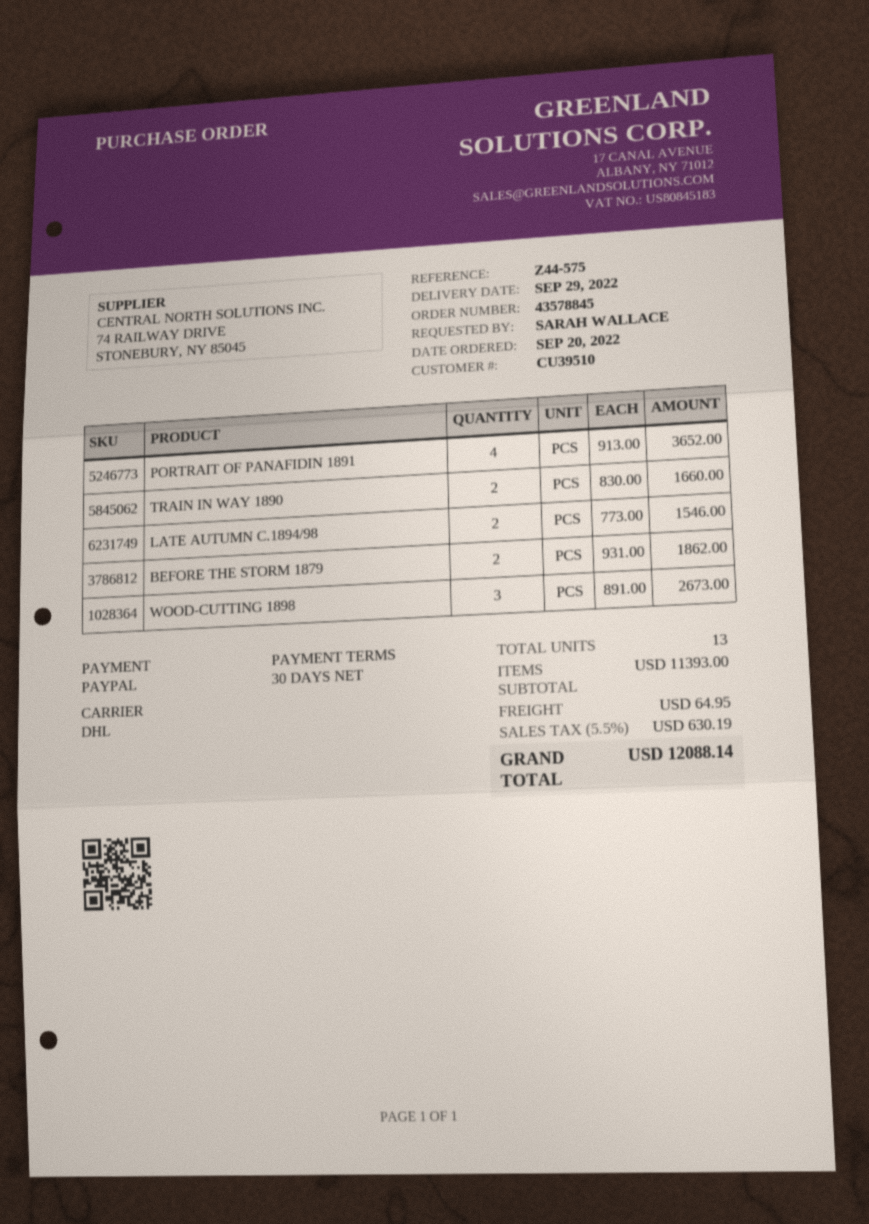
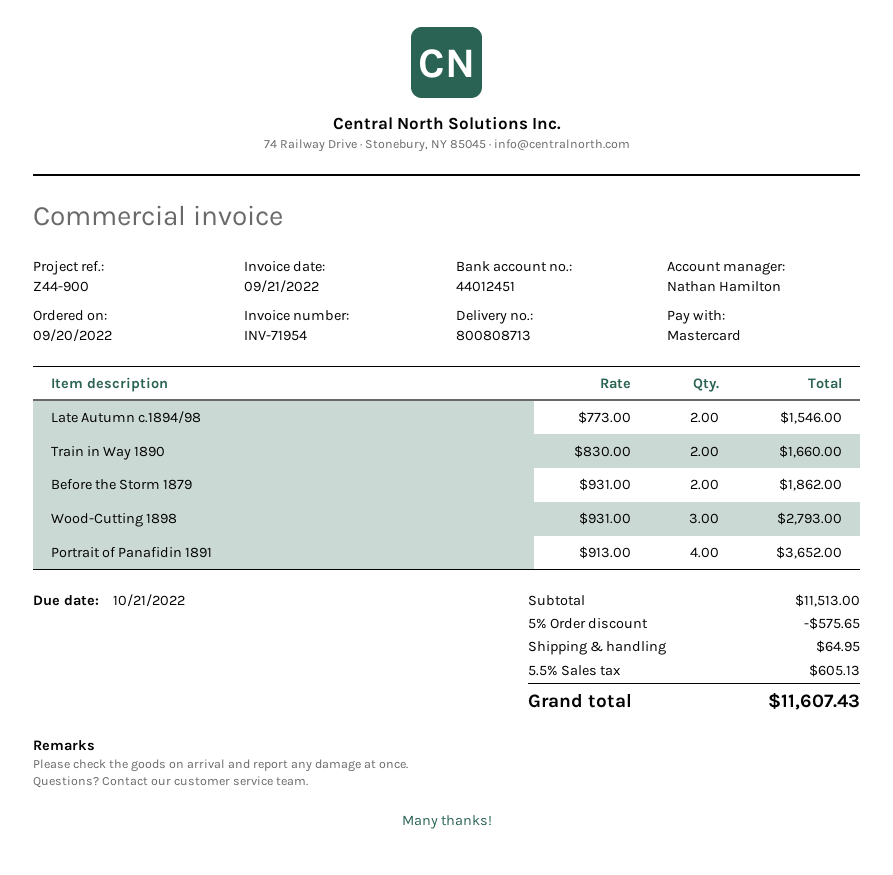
reference: Z44-575 -> Z44-900
payment method: PayPal -> Mastercard
WOOD-CUTTING 1898: 3 x 891.00 = 2673.00 -> 3 x 931.00 = 2793.00
subtotal: 11393.00 -> 11513.00
discount: none -> 5% = 575.65
tax: 5.5% = 630.19 -> 5.5% = 605.13
total: 12088.14 -> 11607.43

